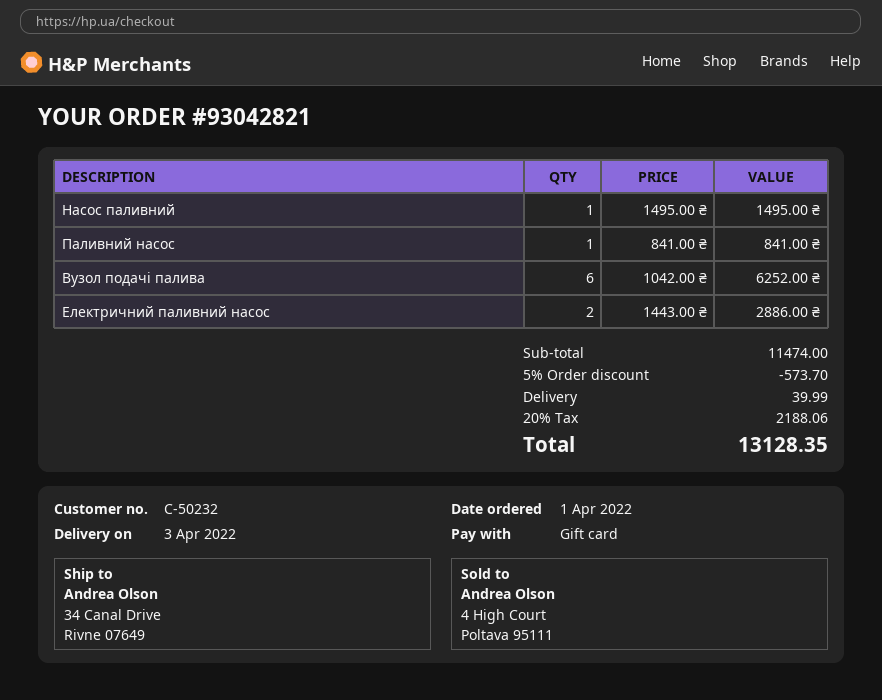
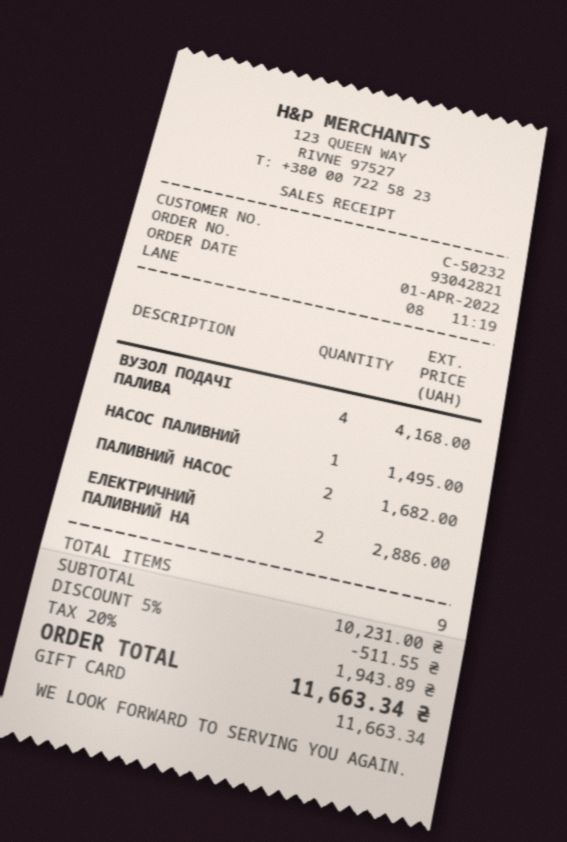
Паливний насос: 1 for 841.00 -> 2 for 1682.00
Вузол подачі палива: 6 for 6252.00 -> 4 for 4168.00
subtotal: 11474.00 -> 10231.00
discount: 5% = 573.70 -> 5% = 511.55
shipping: 39.99 -> none
tax: 20% = 2188.06 -> 20% = 1943.89
total: 13128.35 -> 11663.34

